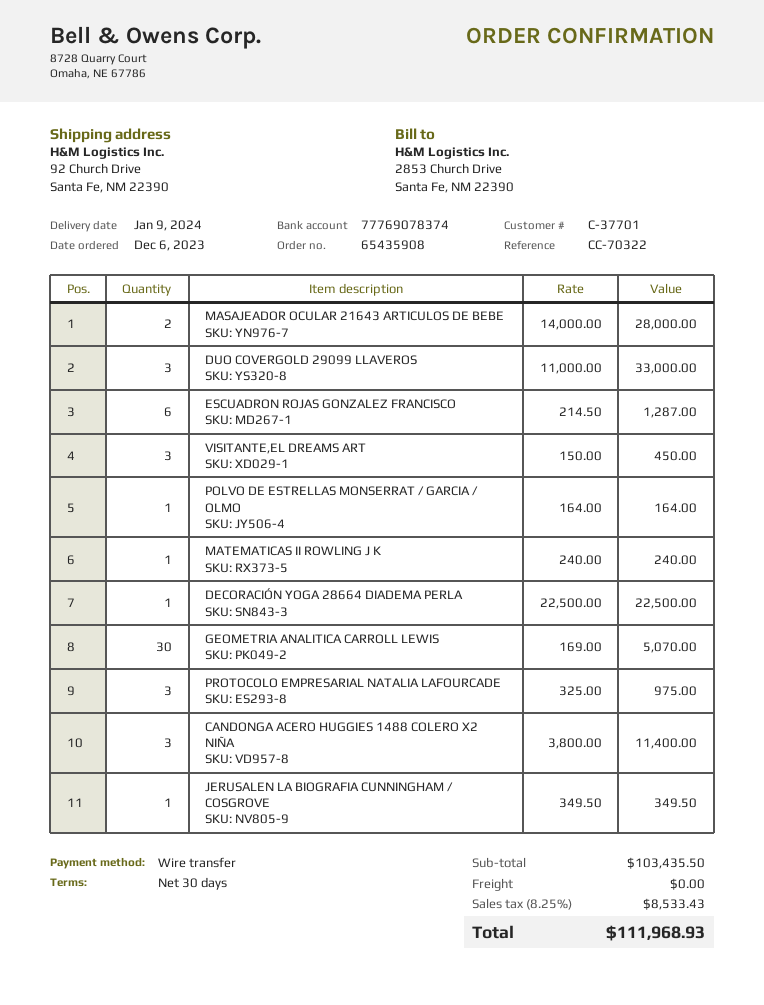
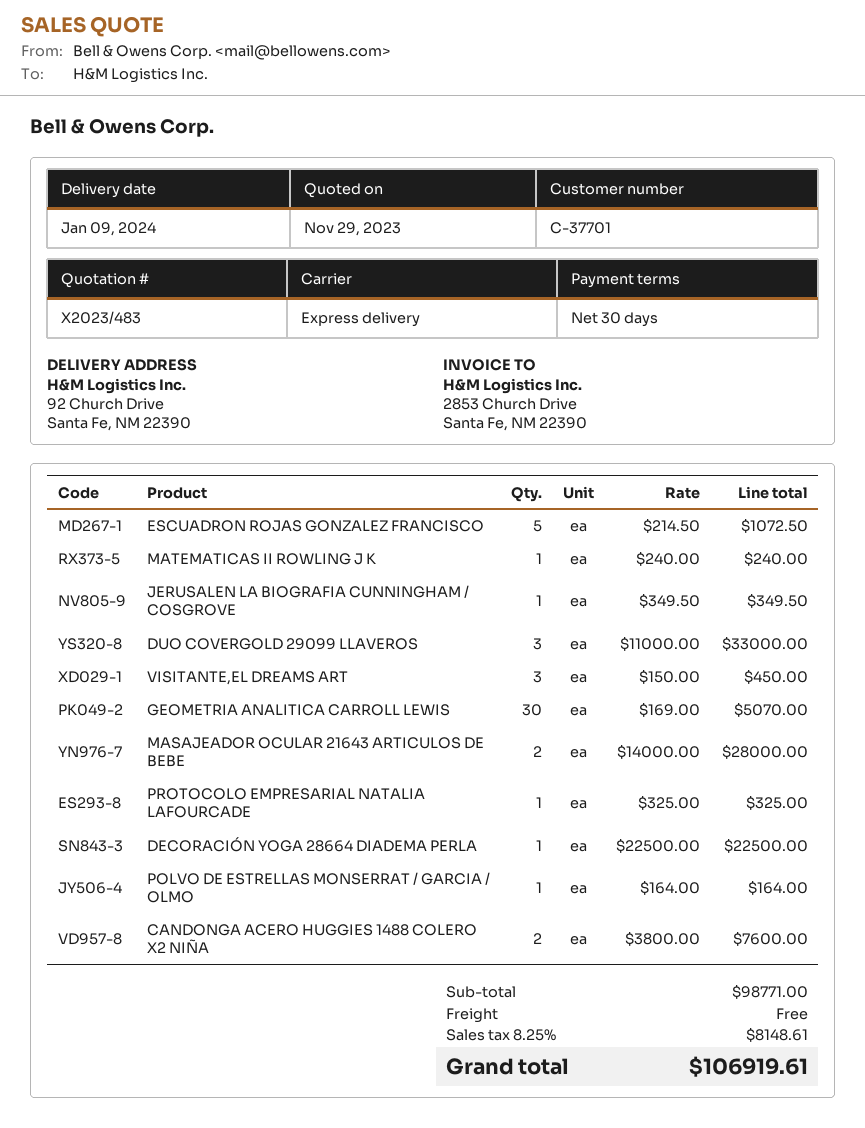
ESCUADRON ROJAS GONZALEZ FRANCISCO: 6 x 214.50 = 1287.00 -> 5 x 214.50 = 1072.50
PROTOCOLO EMPRESARIAL NATALIA LAFOURCADE: 3 x 325.00 = 975.00 -> 1 x 325.00 = 325.00
CANDONGA ACERO HUGGIES 1488 COLERO X2 NIÑA: 3 x 3800.00 = 11400.00 -> 2 x 3800.00 = 7600.00
subtotal: 103435.50 -> 98771.00
tax: 8.25% = 8533.43 -> 8.25% = 8148.61
total: 111968.93 -> 106919.61

